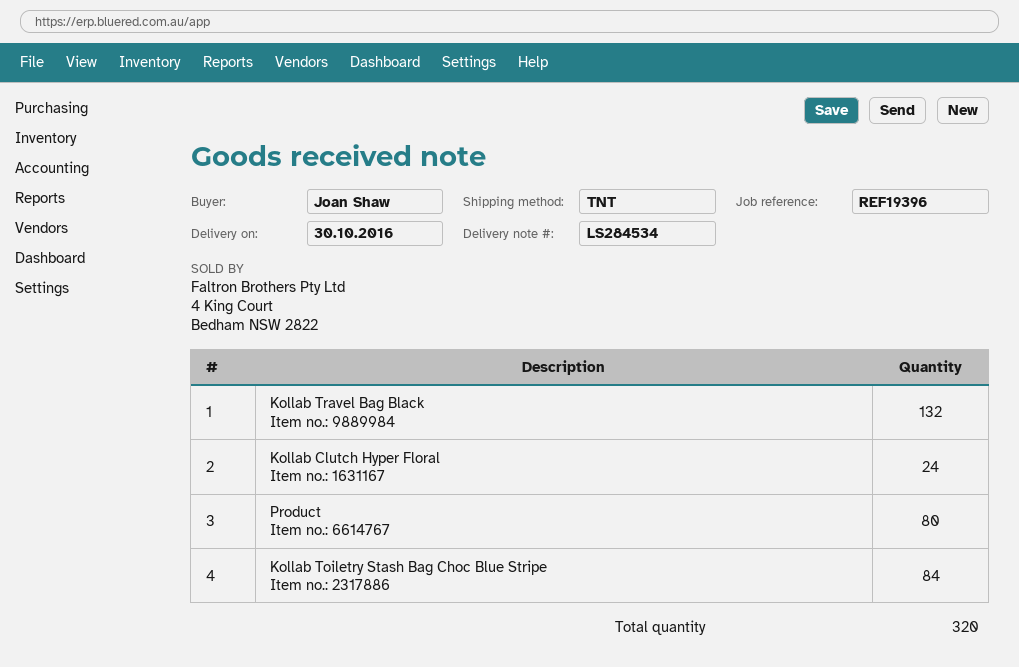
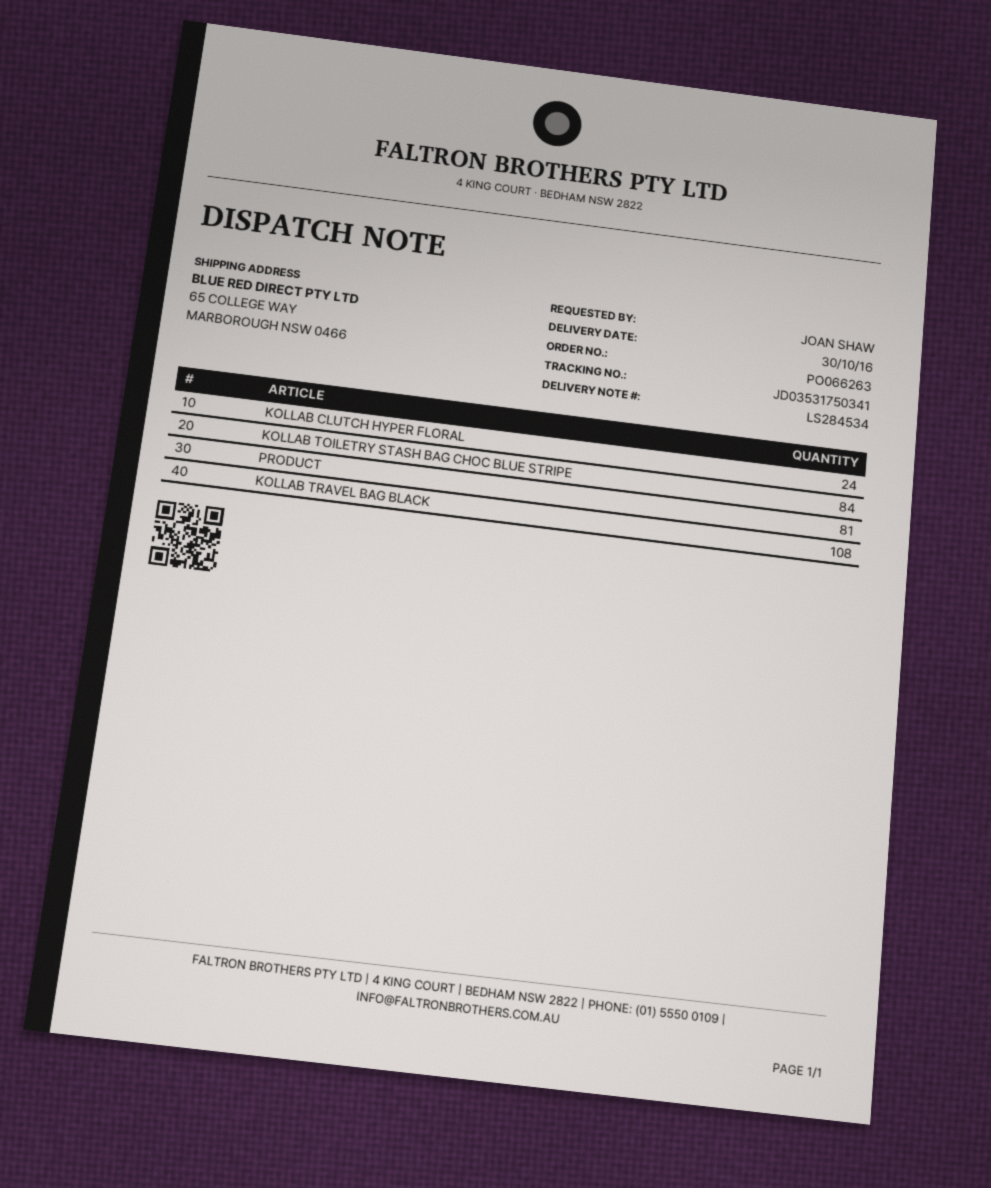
Kollab Travel Bag Black: 132 -> 108
Product: 80 -> 81

